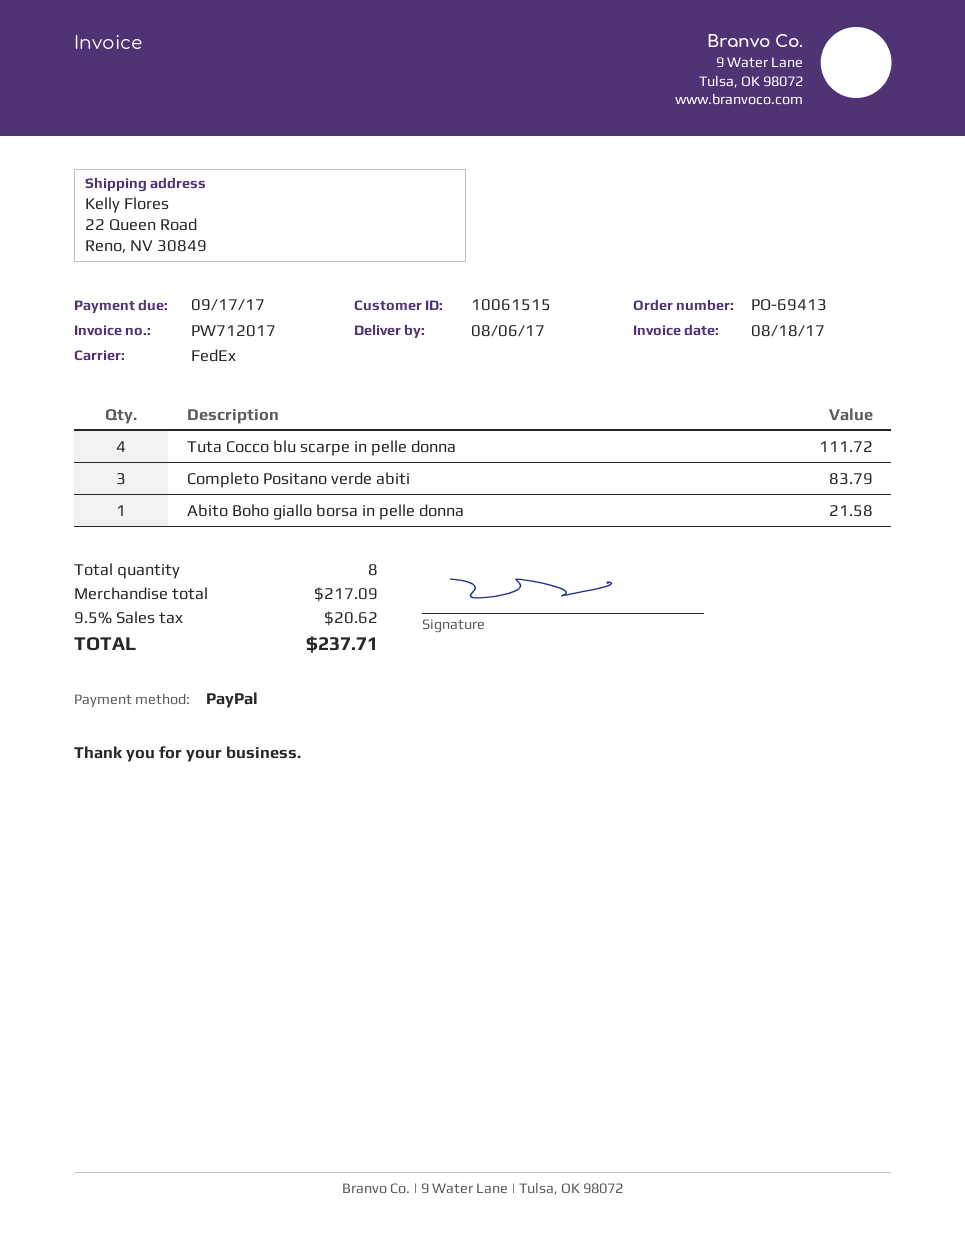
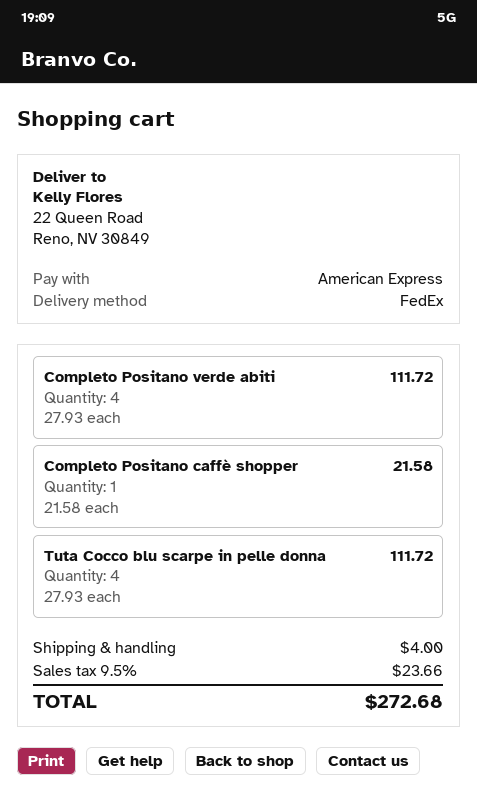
payment method: PayPal -> American Express
Completo Positano verde abiti: 3 for 83.79 -> 4 for 111.72
Abito Boho giallo borsa in pelle donna: 1 for 21.58 -> none
Completo Positano caffè shopper: none -> 1 for 21.58
shipping: none -> 4.00
tax: 9.5% = 20.62 -> 9.5% = 23.66
total: 237.71 -> 272.68

